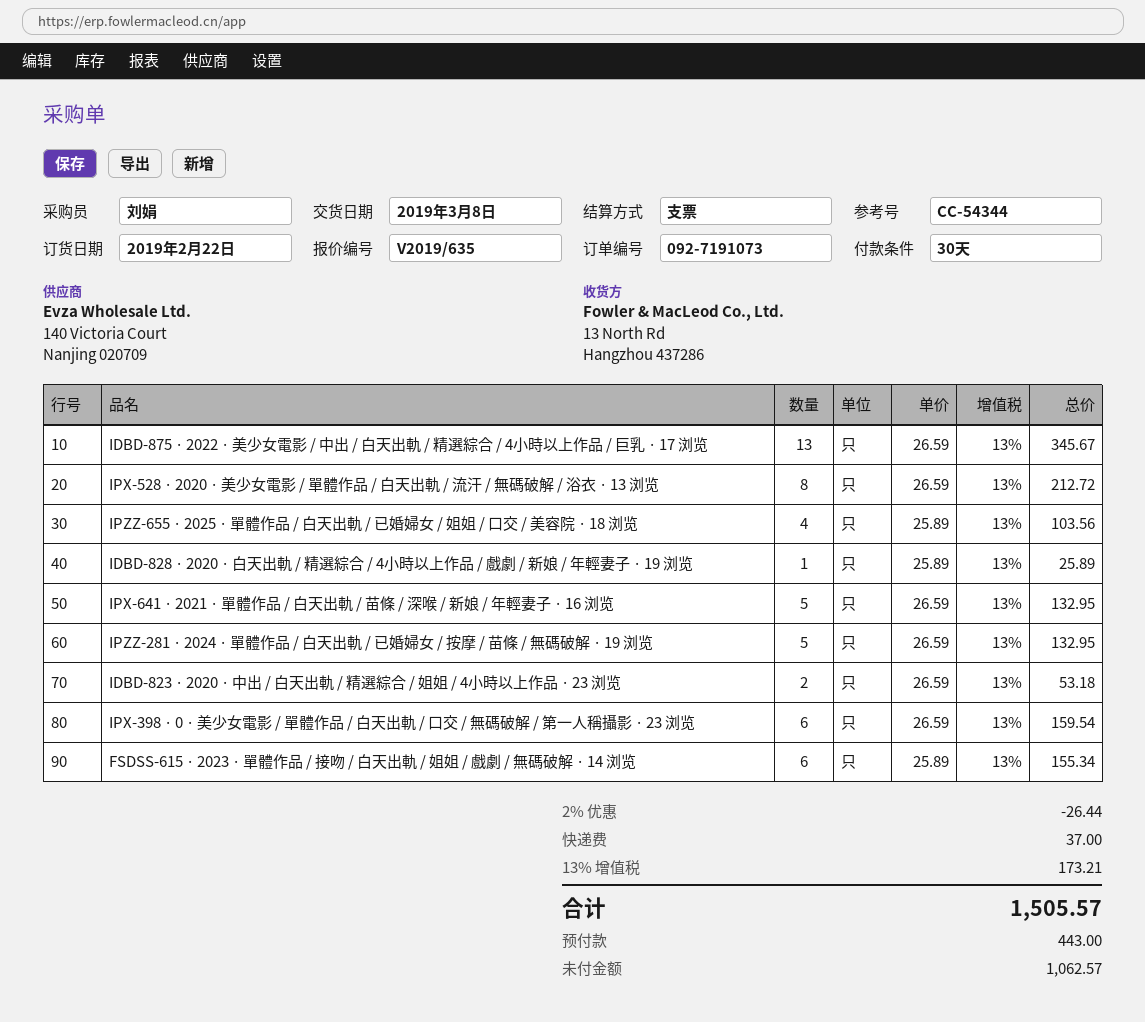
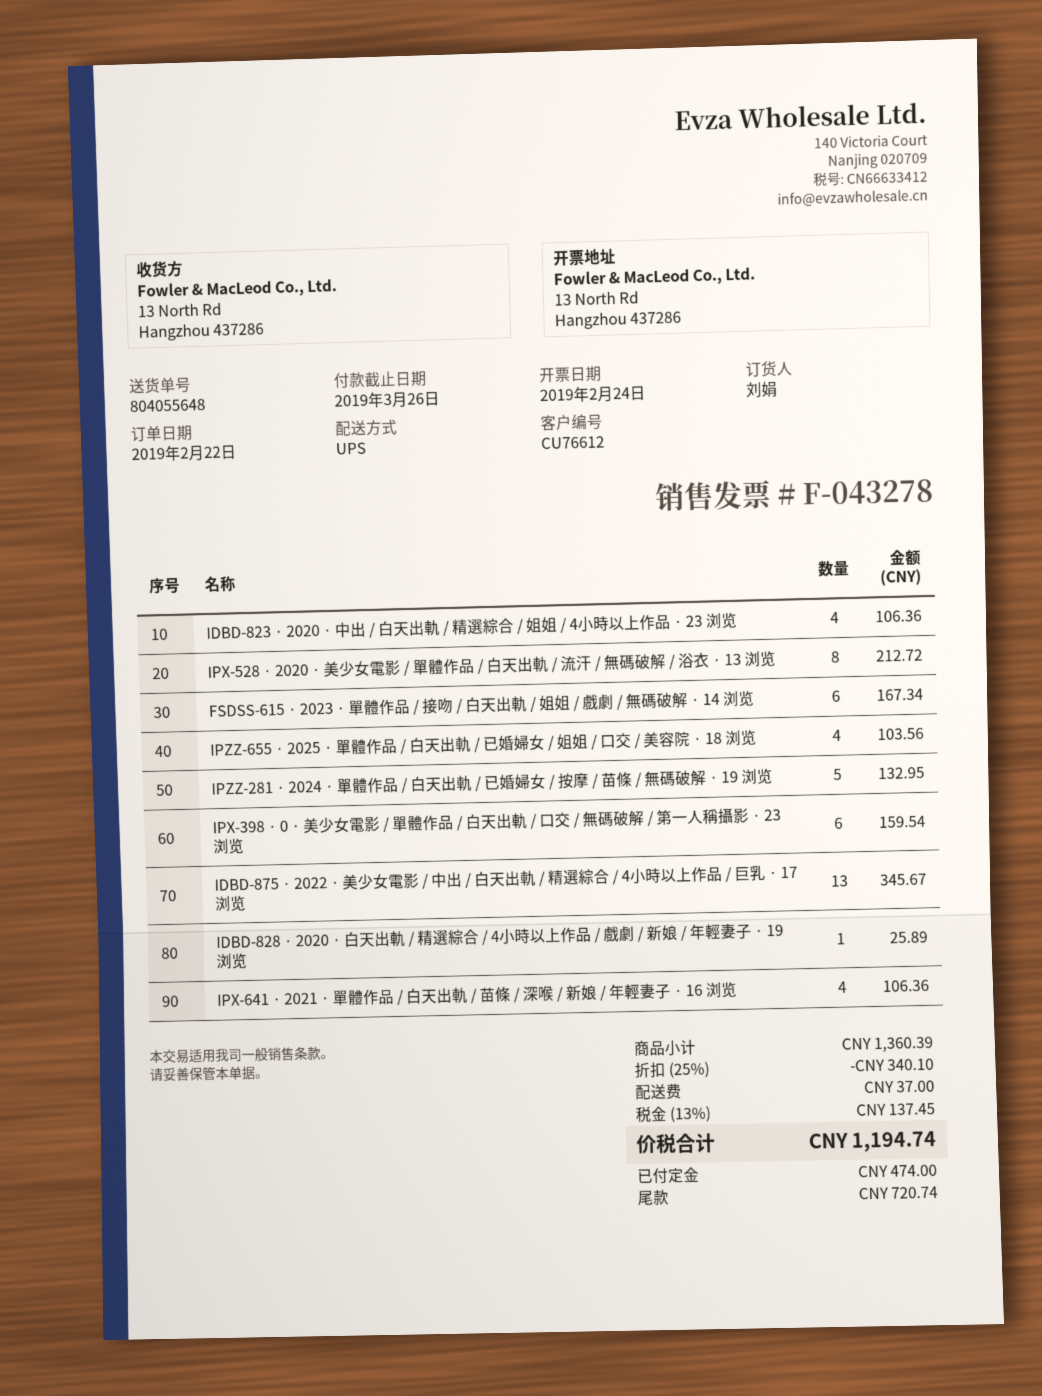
IPX-641 · 2021 · 單體作品 / 白天出軌 / 苗條 / 深喉 / 新娘 / 年輕妻子 · 16 浏览: 5 for 132.95 -> 4 for 106.36
IDBD-823 · 2020 · 中出 / 白天出軌 / 精選綜合 / 姐姐 / 4小時以上作品 · 23 浏览: 2 for 53.18 -> 4 for 106.36
FSDSS-615 · 2023 · 單體作品 / 接吻 / 白天出軌 / 姐姐 / 戲劇 / 無碼破解 · 14 浏览: 6 for 155.34 -> 6 for 167.34
discount: 2% = 26.44 -> 25% = 340.10
tax: 13% = 173.21 -> 13% = 137.45
total: 1505.57 -> 1194.74
deposit: 443.00 -> 474.00
balance: 1062.57 -> 720.74

